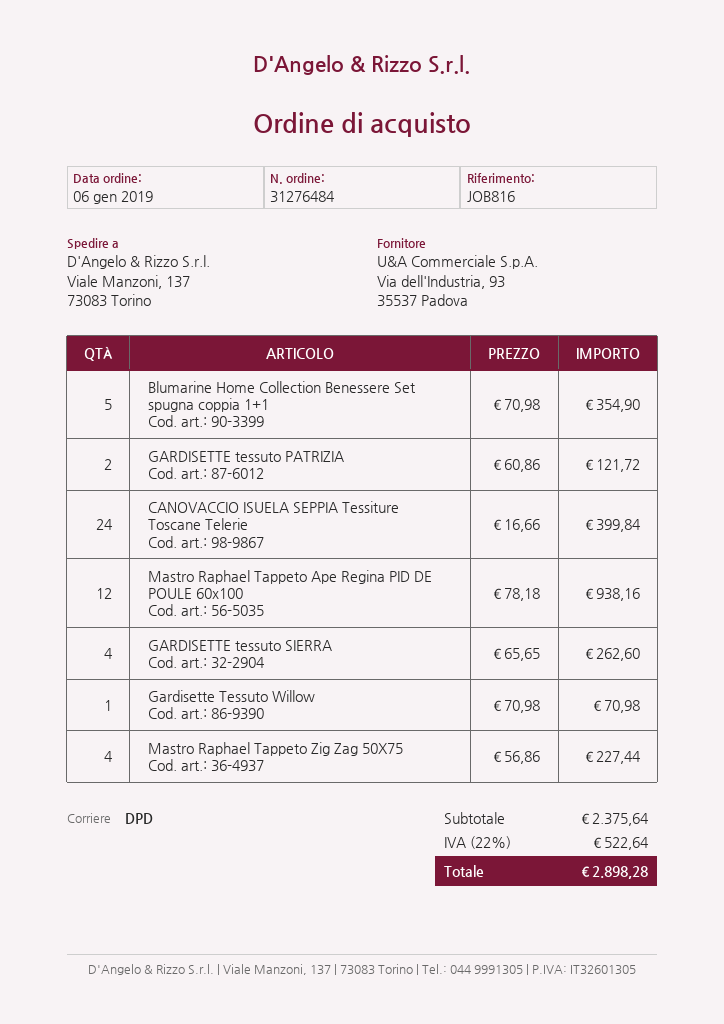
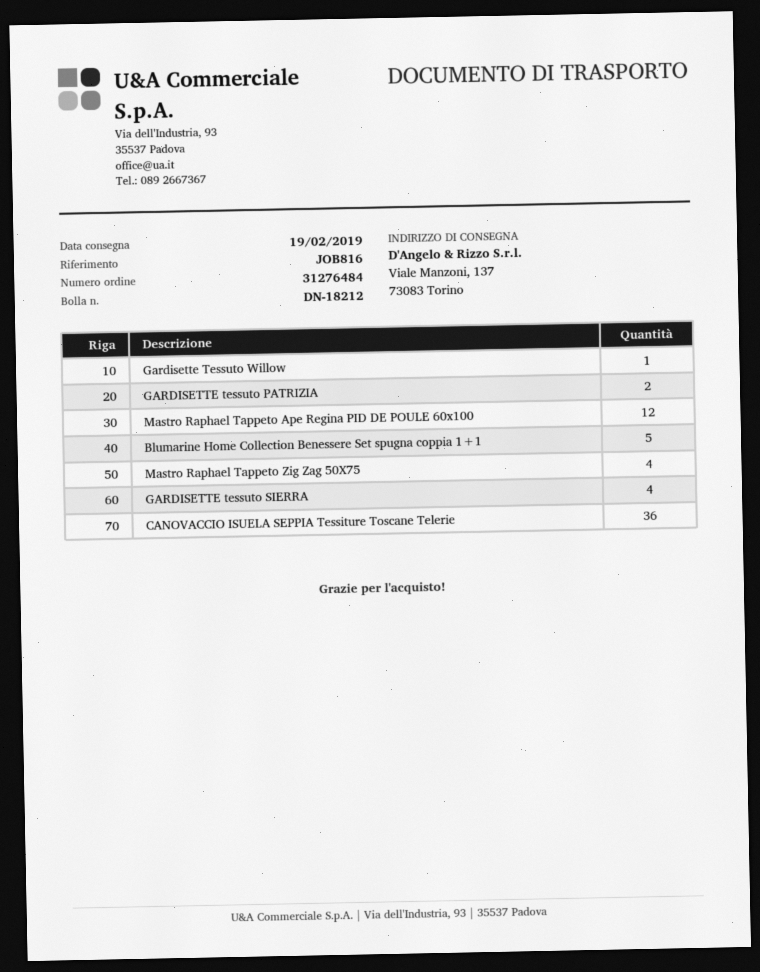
CANOVACCIO ISUELA SEPPIA Tessiture Toscane Telerie: 24 -> 36

